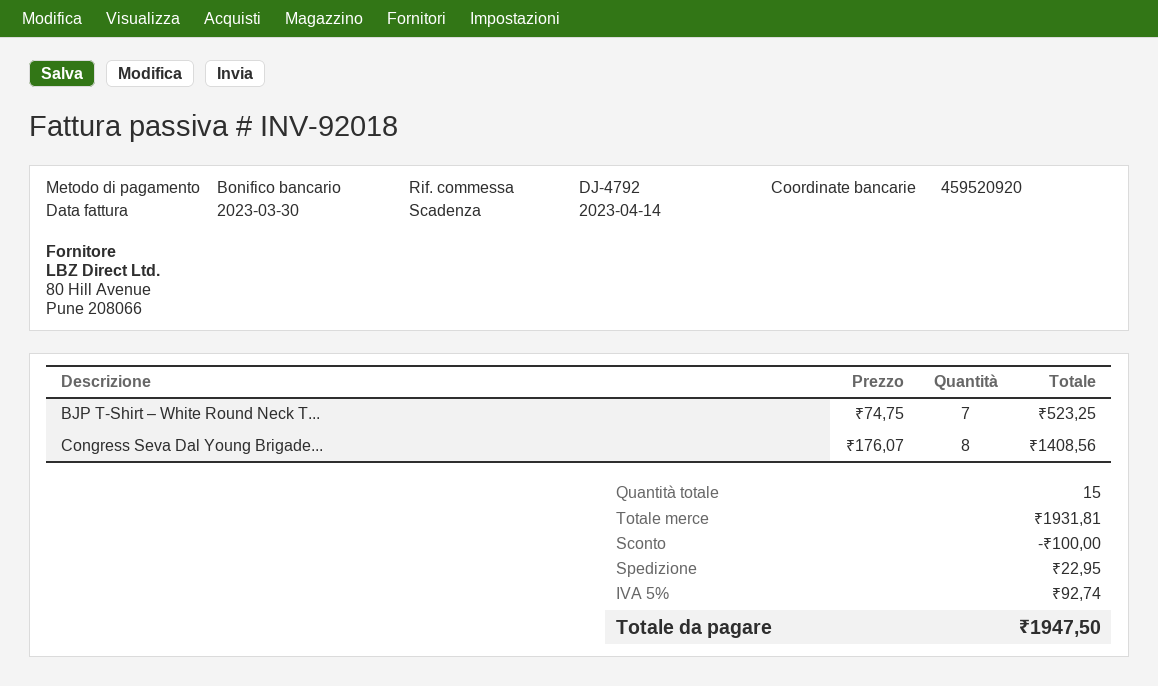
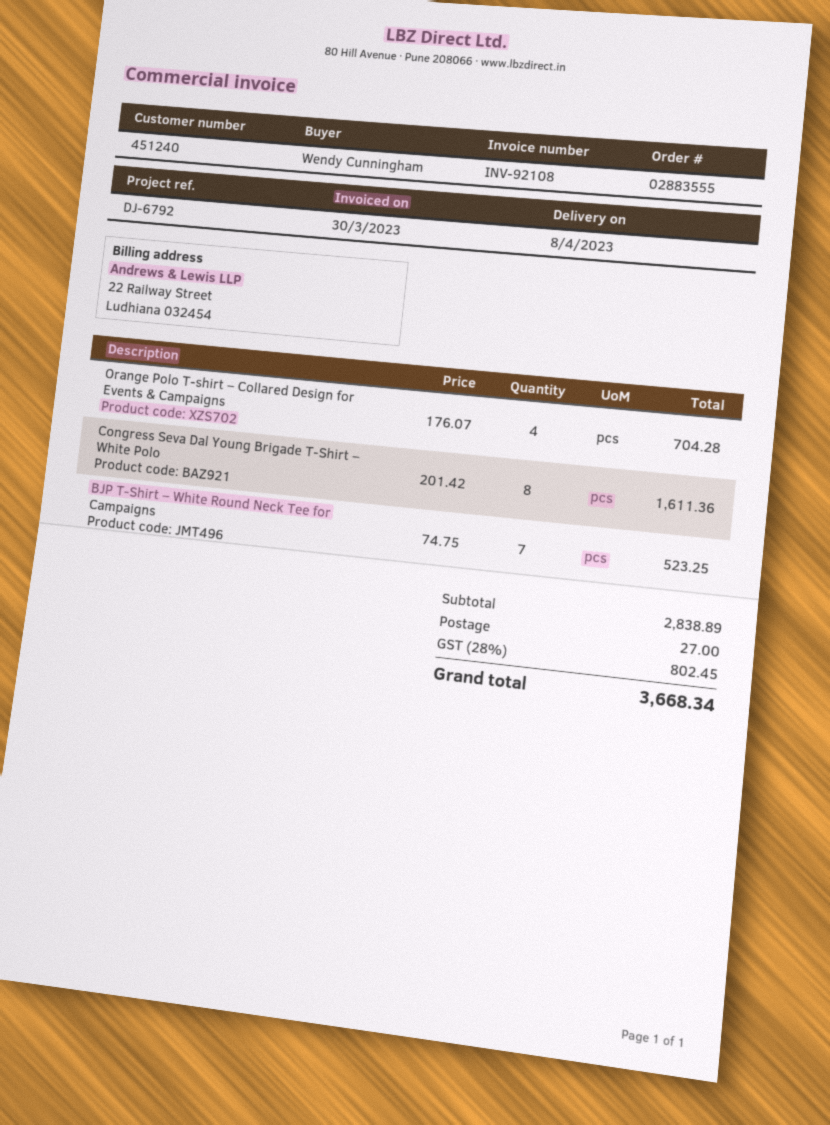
invoice number: INV-92018 -> INV-92108
reference: DJ-4792 -> DJ-6792
Congress Seva Dal Young Brigade...: 8 x 176.07 = 1408.56 -> 8 x 201.42 = 1611.36
Orange Polo T-shirt – Collared Design for Events & Campaigns: none -> 4 x 176.07 = 704.28
subtotal: 1931.81 -> 2838.89
discount: 100.00 -> none
shipping: 22.95 -> 27.00
tax: 5% = 92.74 -> 28% = 802.45
total: 1947.50 -> 3668.34

